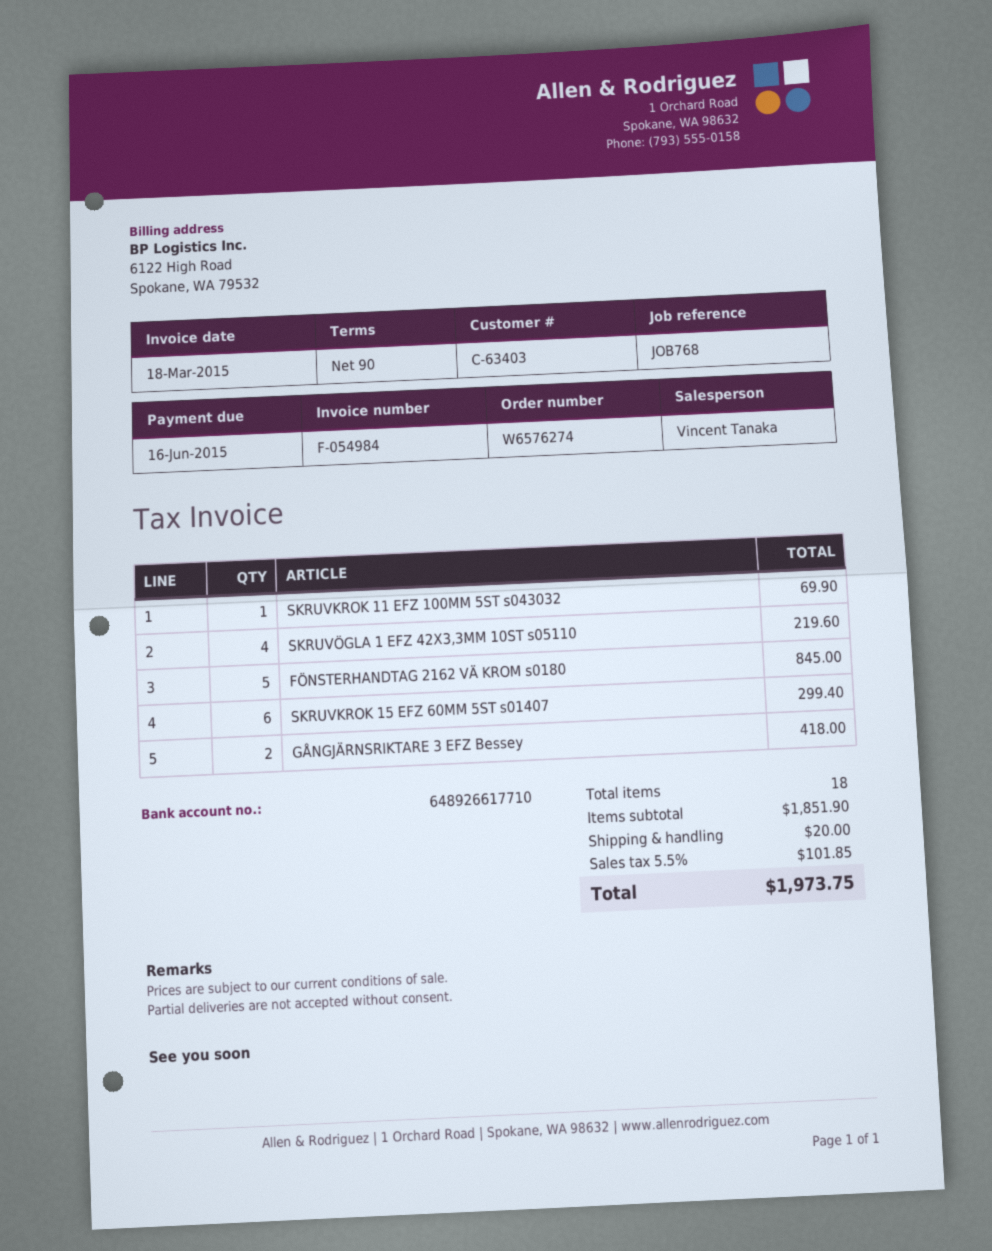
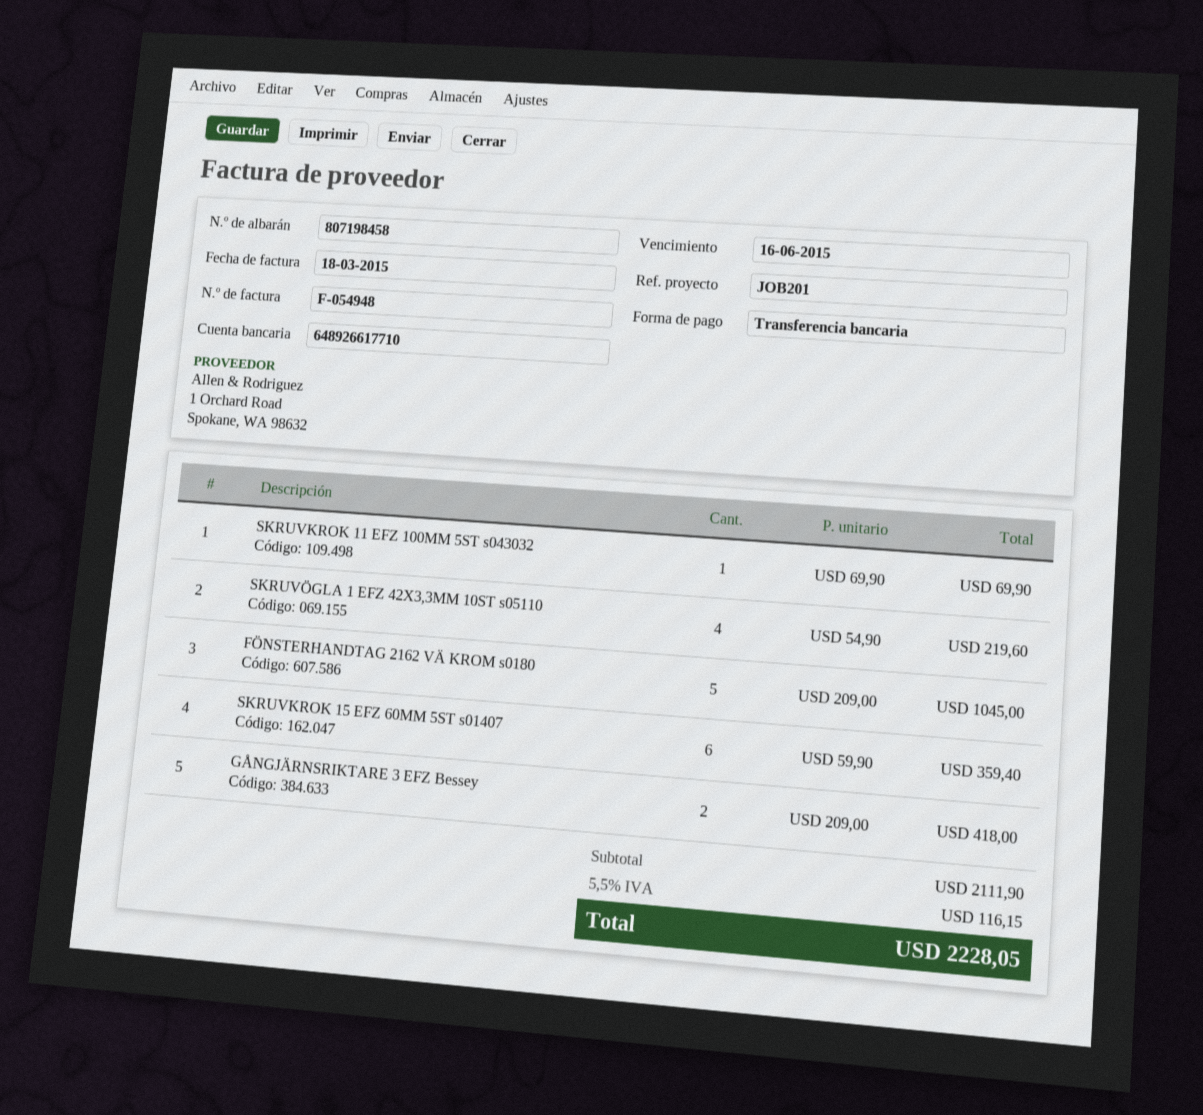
invoice number: F-054984 -> F-054948
reference: JOB768 -> JOB201
FÖNSTERHANDTAG 2162 VÄ KROM s0180: 5 for 845.00 -> 5 for 1045.00
SKRUVKROK 15 EFZ 60MM 5ST s01407: 6 for 299.40 -> 6 for 359.40
subtotal: 1851.90 -> 2111.90
shipping: 20.00 -> none
tax: 5.5% = 101.85 -> 5.5% = 116.15
total: 1973.75 -> 2228.05

